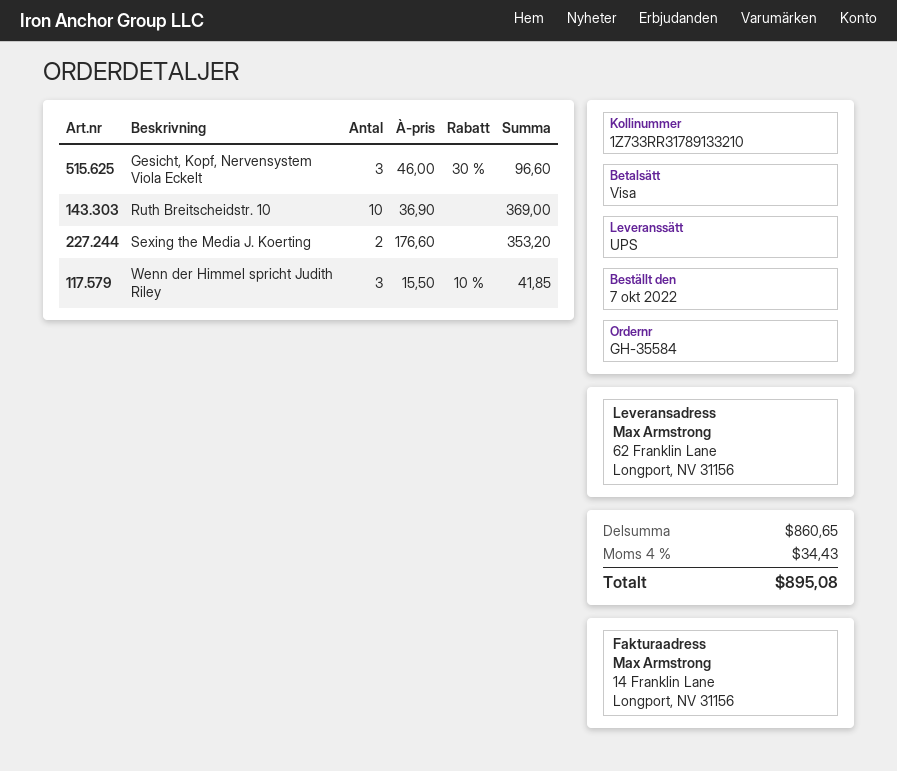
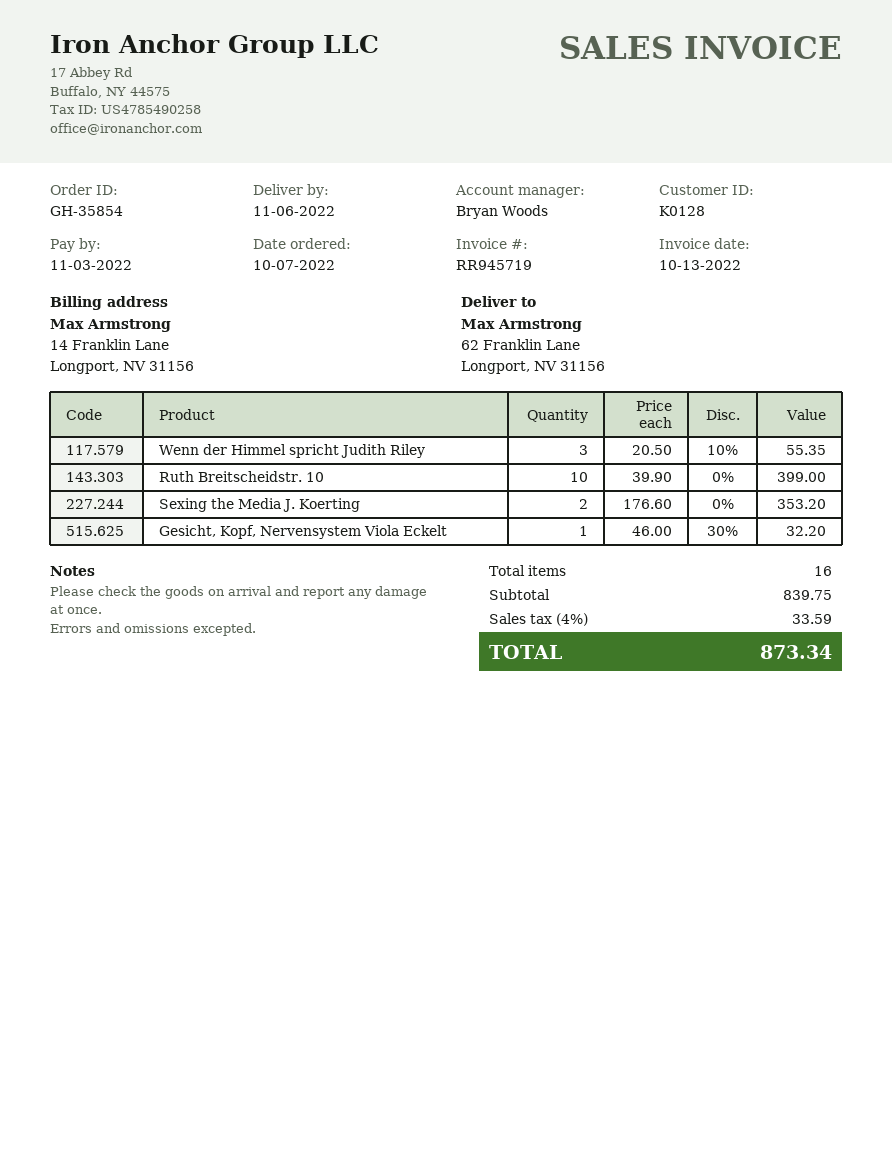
order number: GH-35584 -> GH-35854
Gesicht, Kopf, Nervensystem Viola Eckelt: 3 x 46.00 - 30% = 96.60 -> 1 x 46.00 - 30% = 32.20
Ruth Breitscheidstr. 10: 10 x 36.90 = 369.00 -> 10 x 39.90 = 399.00
Wenn der Himmel spricht Judith Riley: 3 x 15.50 - 10% = 41.85 -> 3 x 20.50 - 10% = 55.35
subtotal: 860.65 -> 839.75
tax: 4% = 34.43 -> 4% = 33.59
total: 895.08 -> 873.34

